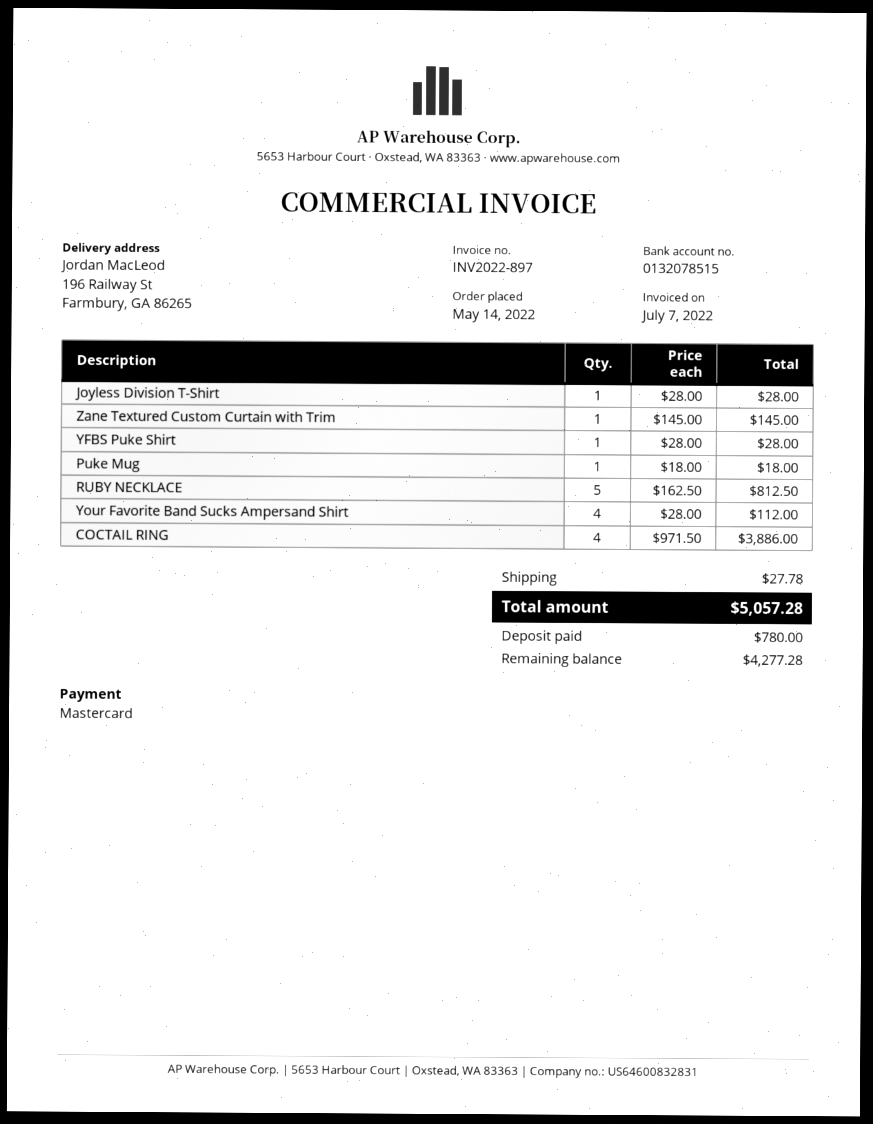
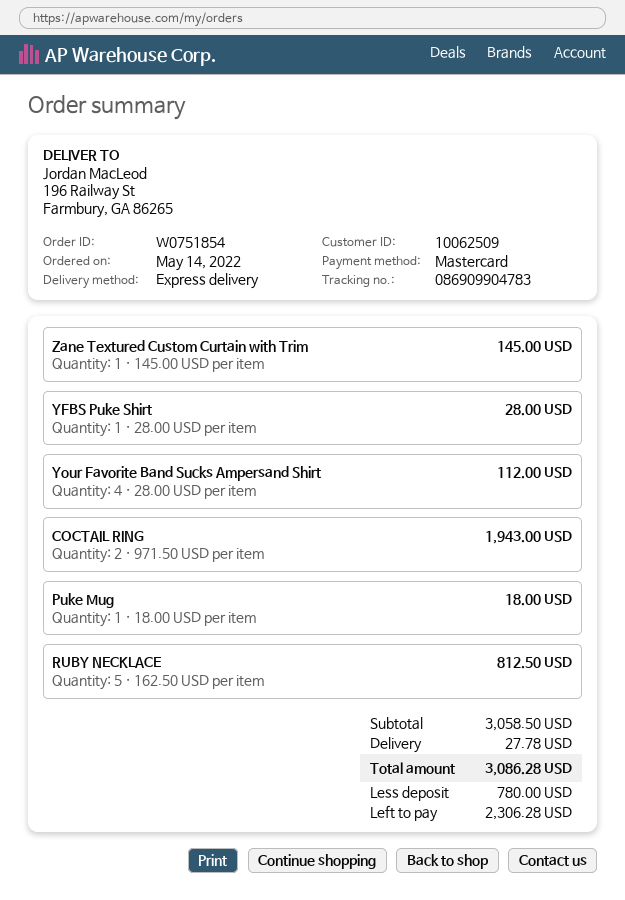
Joyless Division T-Shirt: 1 x 28.00 = 28.00 -> none
COCTAIL RING: 4 x 971.50 = 3886.00 -> 2 x 971.50 = 1943.00
total: 5057.28 -> 3086.28
balance: 4277.28 -> 2306.28

